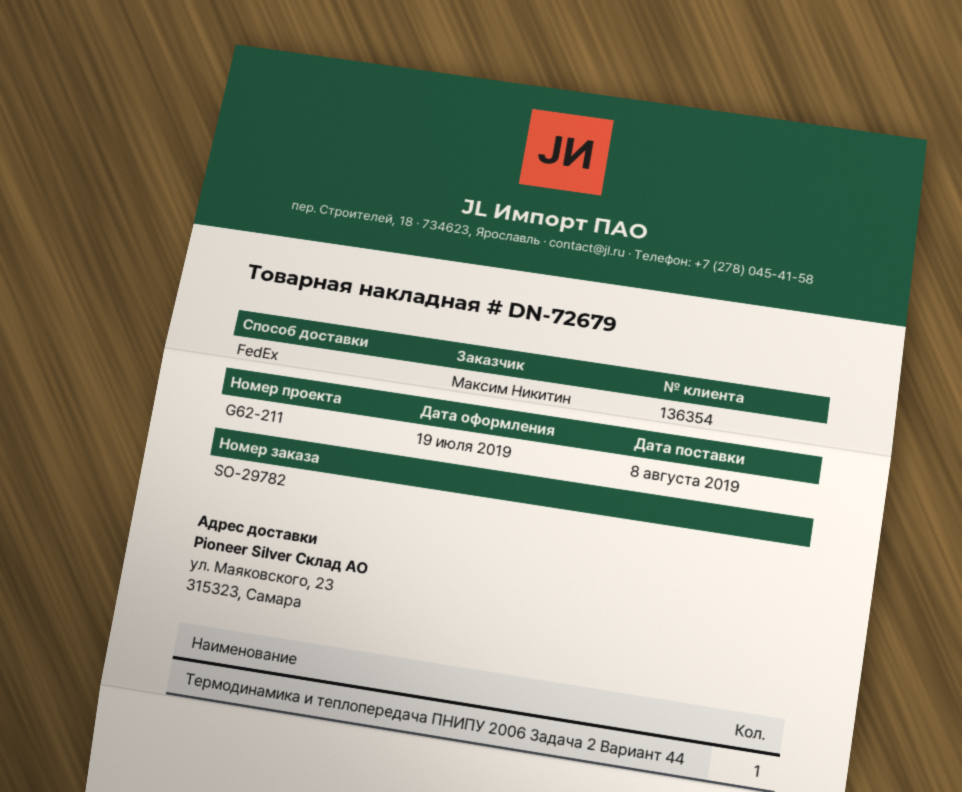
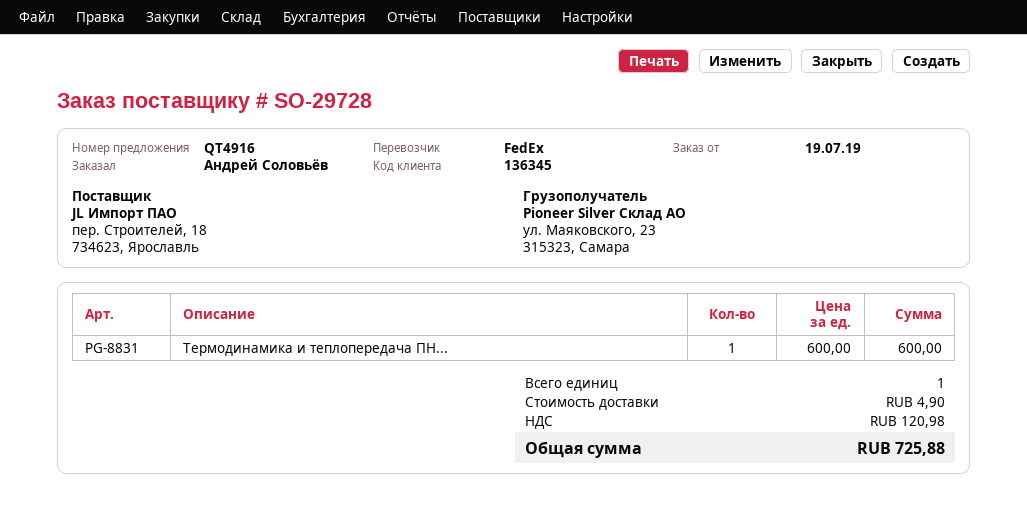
order number: SO-29782 -> SO-29728
customer number: 136354 -> 136345
ordered by: Максим Никитин -> Андрей Соловьёв

